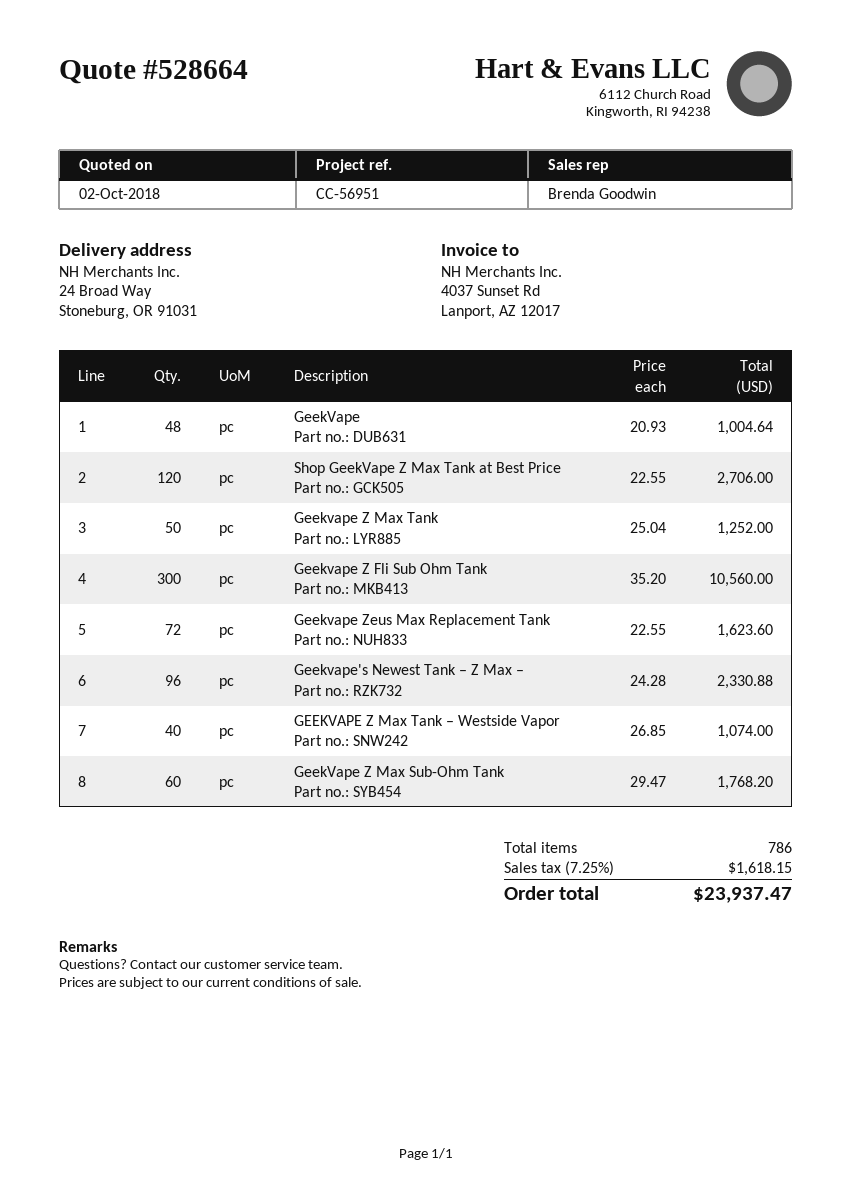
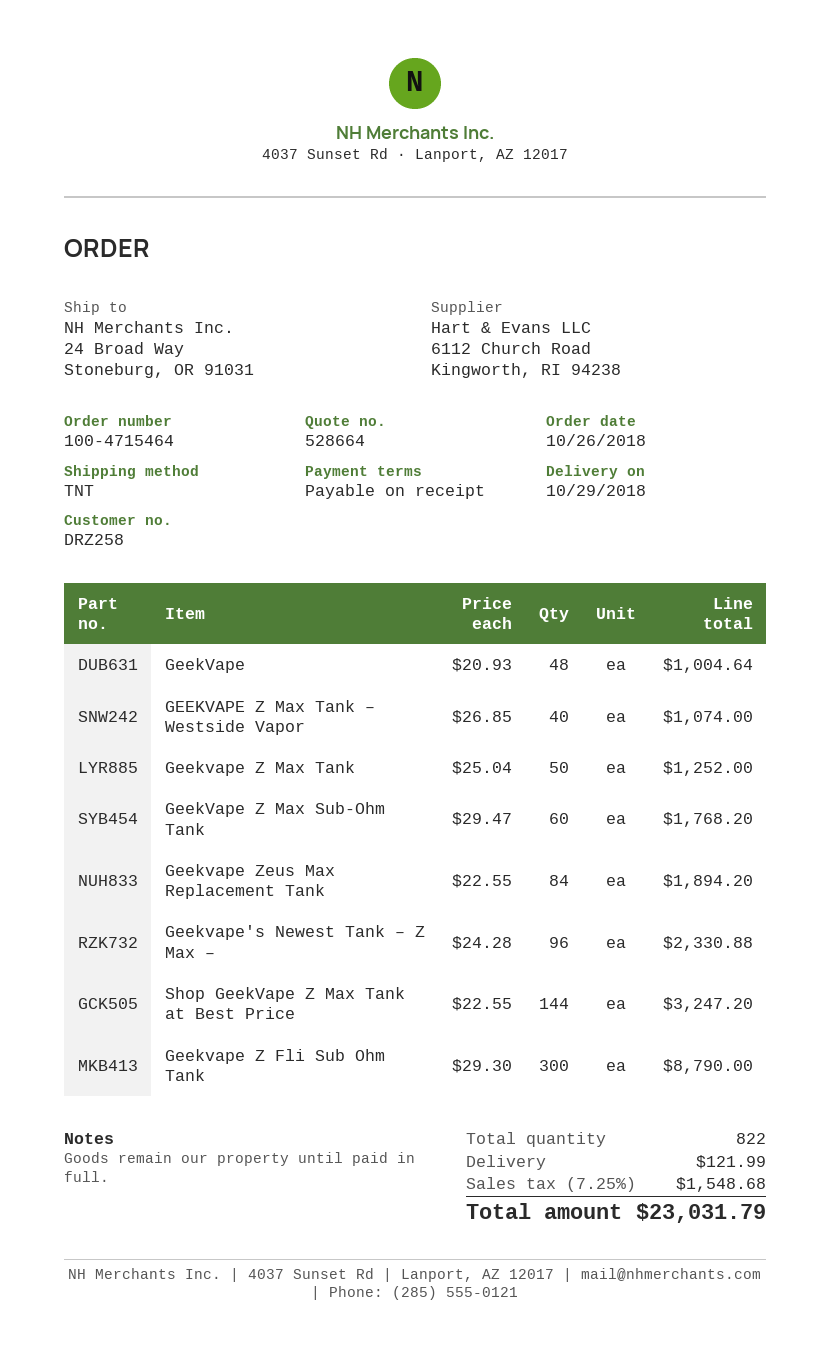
Shop GeekVape Z Max Tank at Best Price: 120 x 22.55 = 2706.00 -> 144 x 22.55 = 3247.20
Geekvape Z Fli Sub Ohm Tank: 300 x 35.20 = 10560.00 -> 300 x 29.30 = 8790.00
Geekvape Zeus Max Replacement Tank: 72 x 22.55 = 1623.60 -> 84 x 22.55 = 1894.20
total quantity: 786 -> 822
shipping: none -> 121.99
tax: 7.25% = 1618.15 -> 7.25% = 1548.68
total: 23937.47 -> 23031.79

